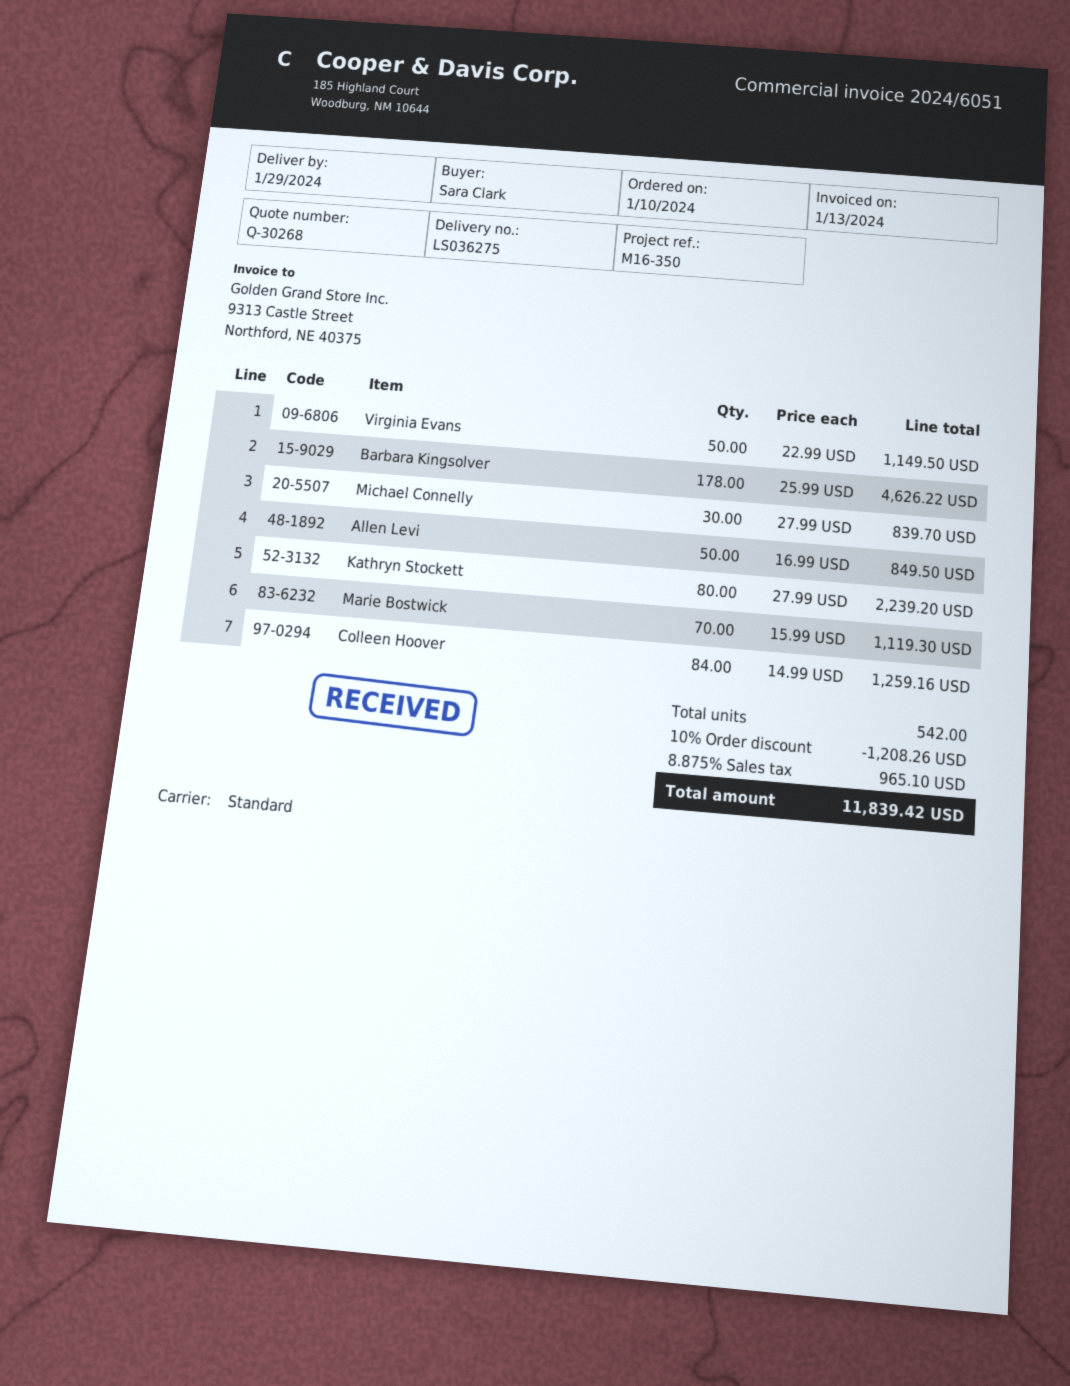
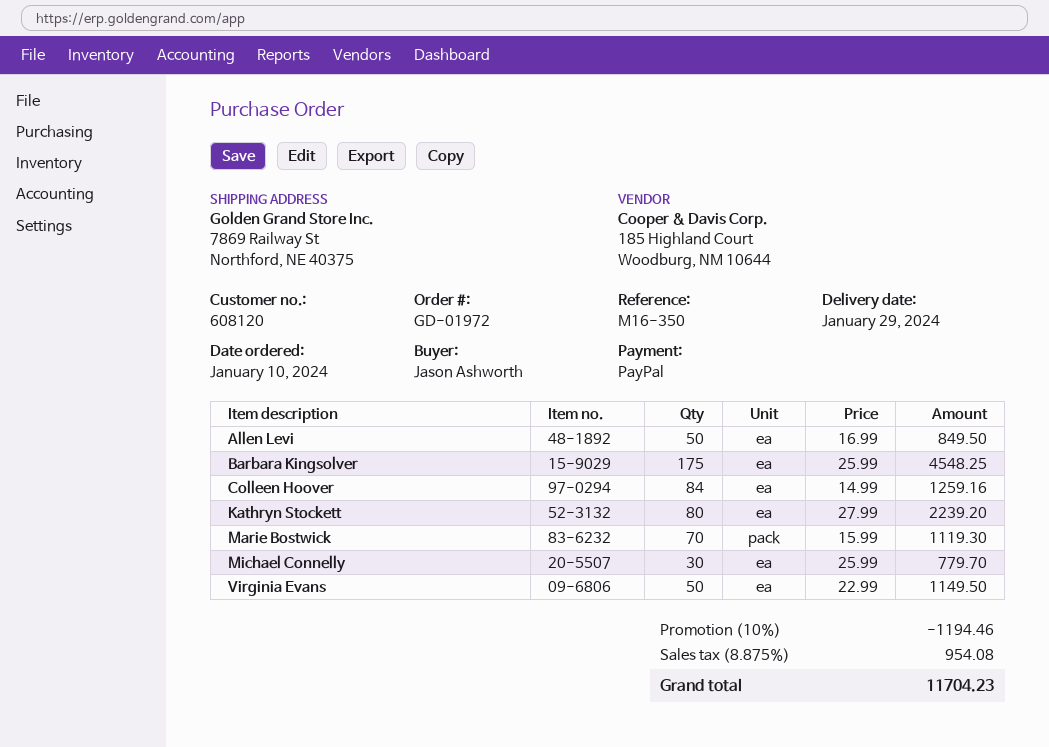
ordered by: Sara Clark -> Jason Ashworth
Barbara Kingsolver: 178 x 25.99 = 4626.22 -> 175 x 25.99 = 4548.25
Michael Connelly: 30 x 27.99 = 839.70 -> 30 x 25.99 = 779.70
discount: 10% = 1208.26 -> 10% = 1194.46
tax: 8.875% = 965.10 -> 8.875% = 954.08
total: 11839.42 -> 11704.23

